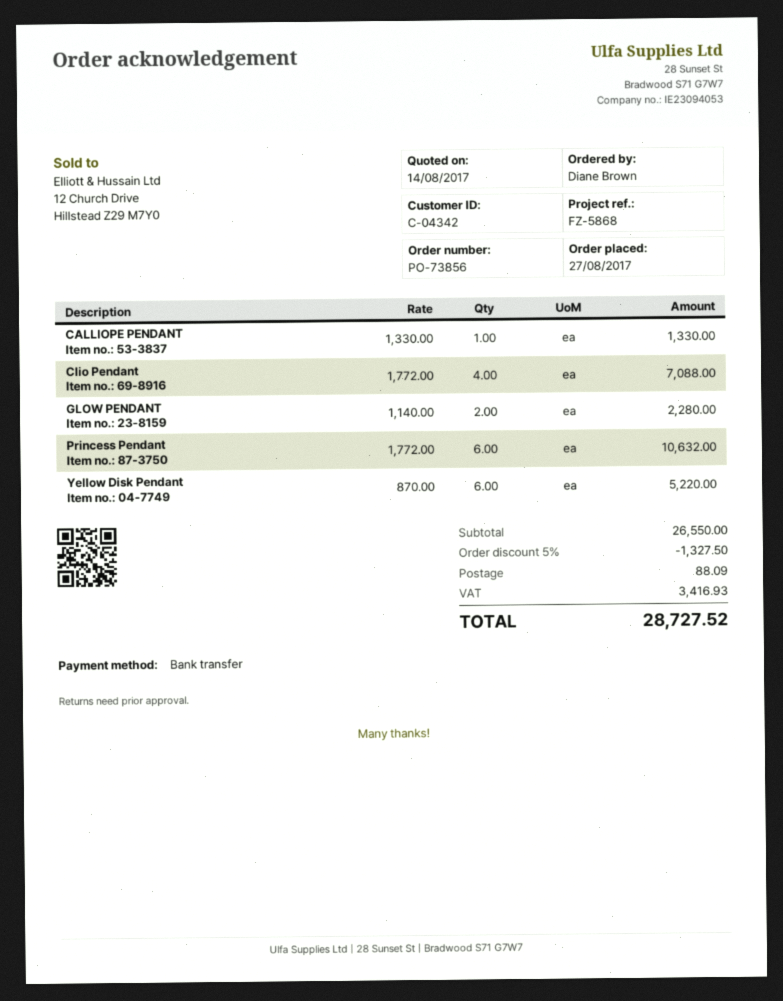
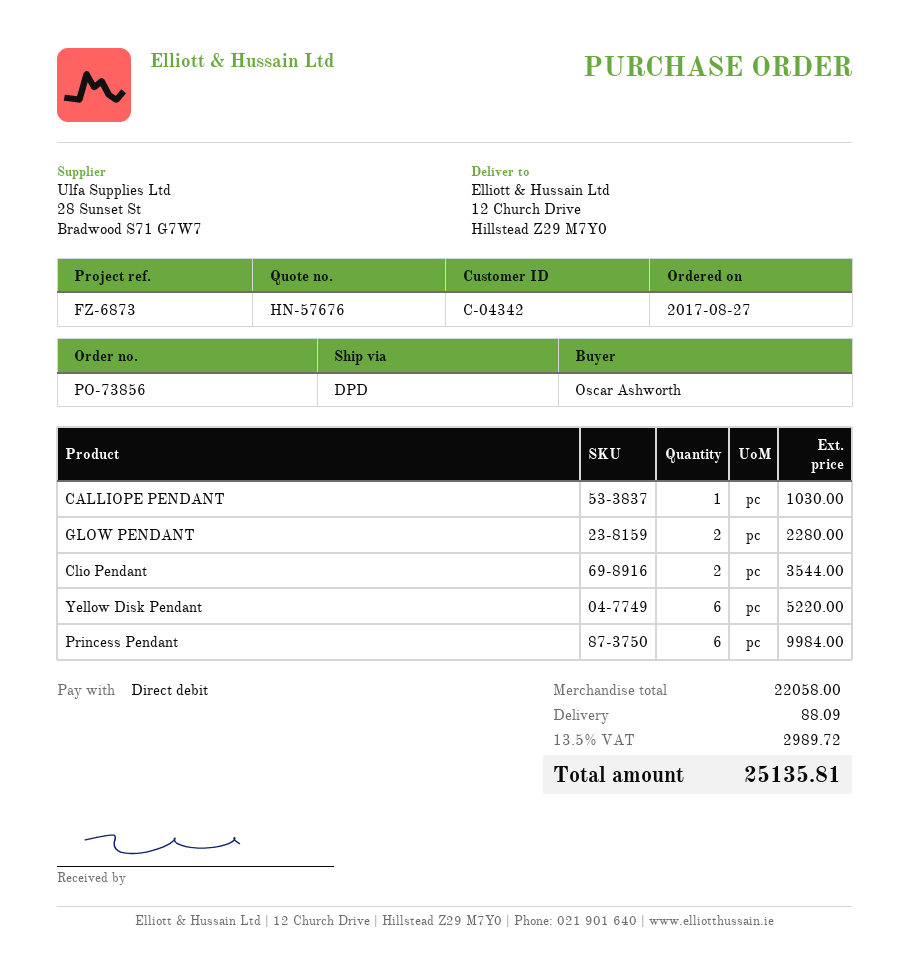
reference: FZ-5868 -> FZ-6873
ordered by: Diane Brown -> Oscar Ashworth
payment method: bank transfer -> direct debit
CALLIOPE PENDANT: 1 for 1330.00 -> 1 for 1030.00
Clio Pendant: 4 for 7088.00 -> 2 for 3544.00
Princess Pendant: 6 for 10632.00 -> 6 for 9984.00
subtotal: 26550.00 -> 22058.00
discount: 5% = 1327.50 -> none
tax: 3416.93 -> 2989.72
total: 28727.52 -> 25135.81

